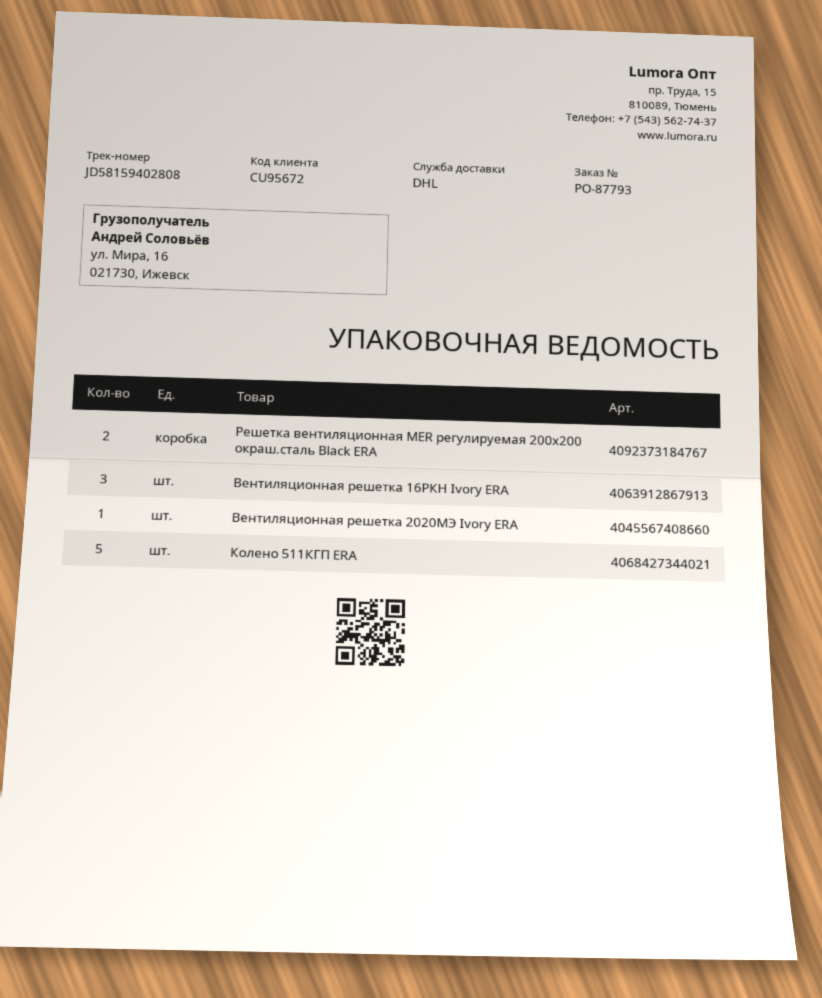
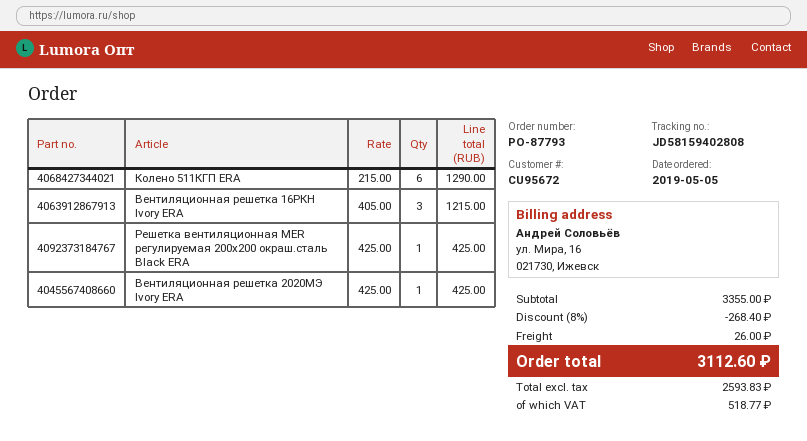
Решетка вентиляционная MER регулируемая 200х200 окраш.сталь Black ERA: 2 -> 1
Колено 511КГП ERA: 5 -> 6

